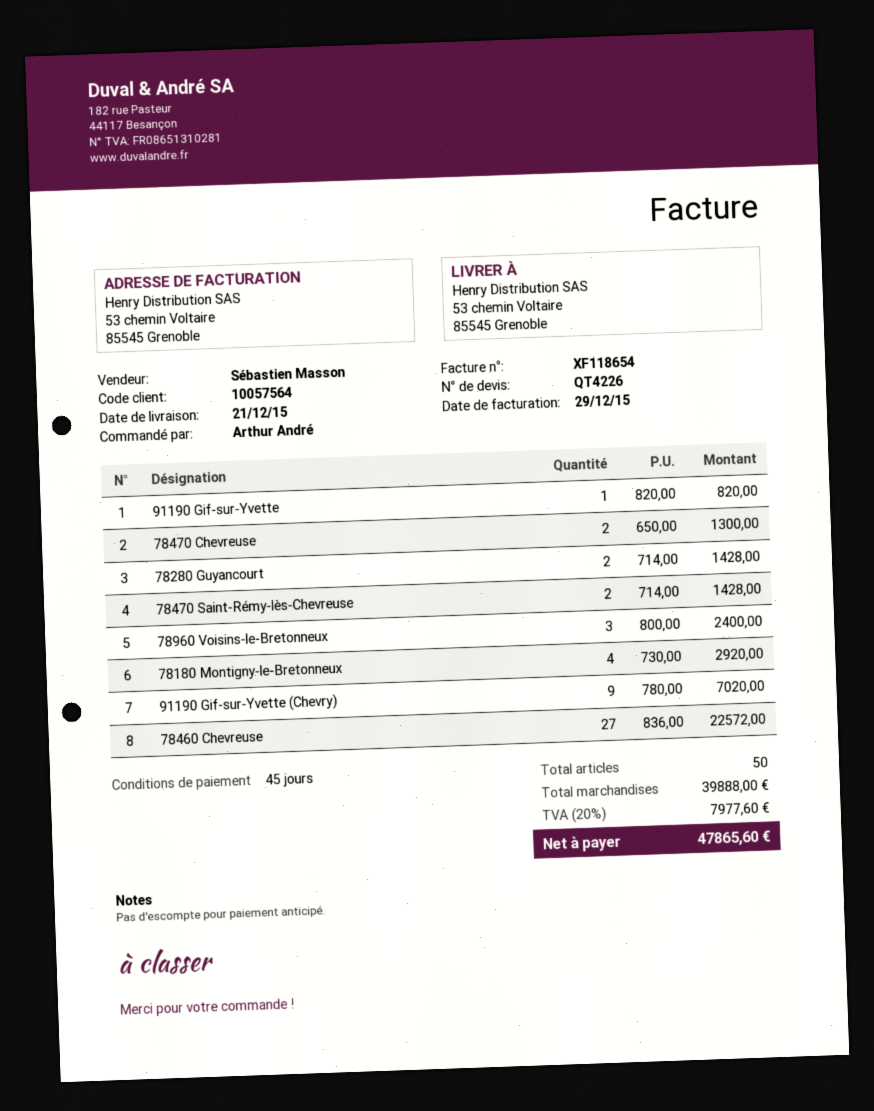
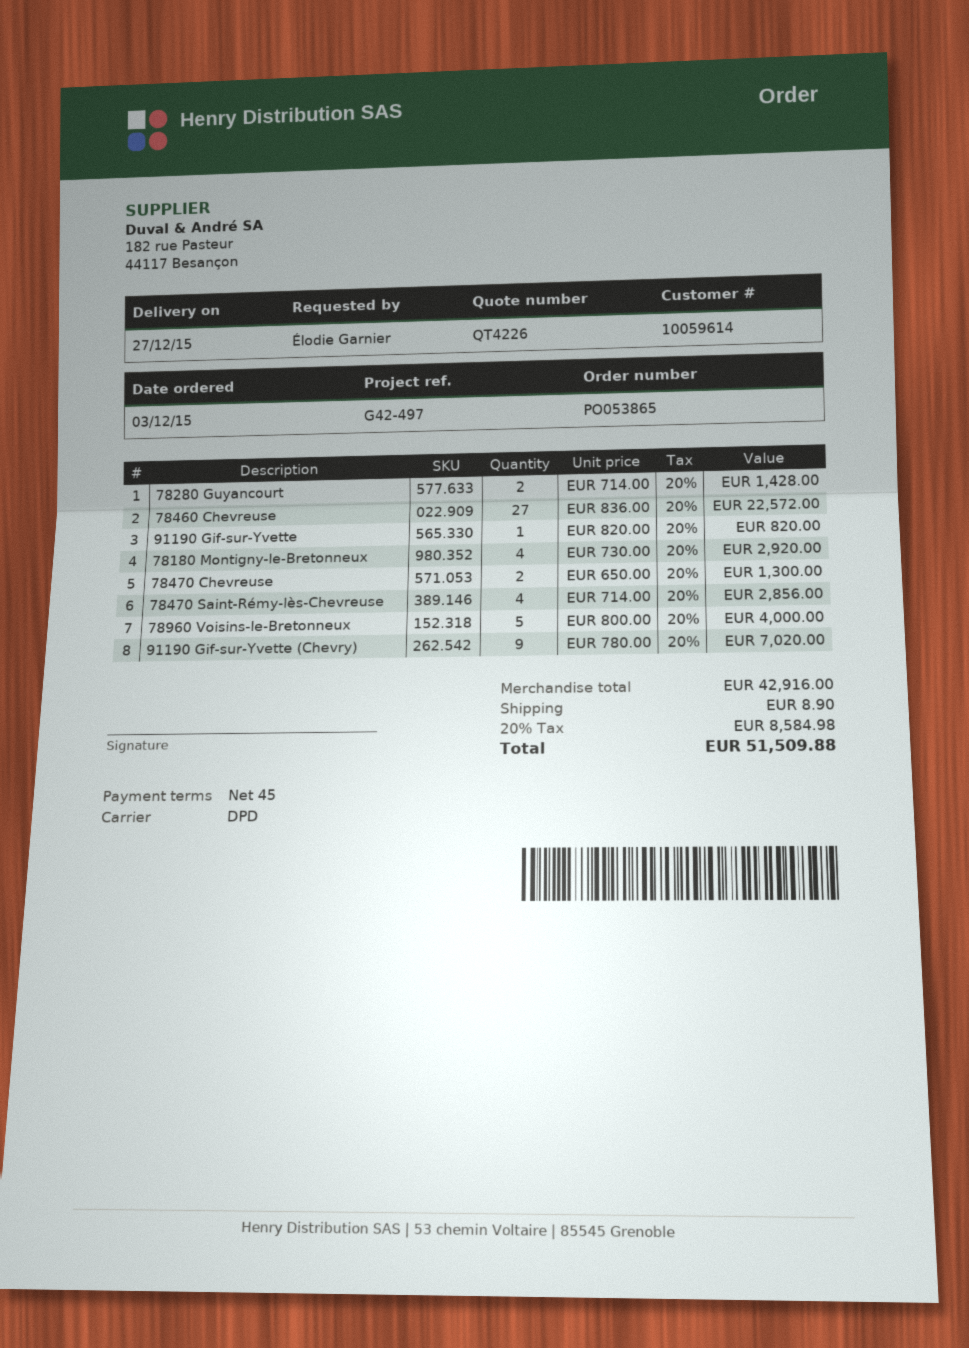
delivery date: 2015-12-21 -> 2015-12-27
customer number: 10057564 -> 10059614
ordered by: Arthur André -> Élodie Garnier
78470 Saint-Rémy-lès-Chevreuse: 2 x 714.00 = 1428.00 -> 4 x 714.00 = 2856.00
78960 Voisins-le-Bretonneux: 3 x 800.00 = 2400.00 -> 5 x 800.00 = 4000.00
subtotal: 39888.00 -> 42916.00
shipping: none -> 8.90
tax: 20% = 7977.60 -> 20% = 8584.98
total: 47865.60 -> 51509.88

